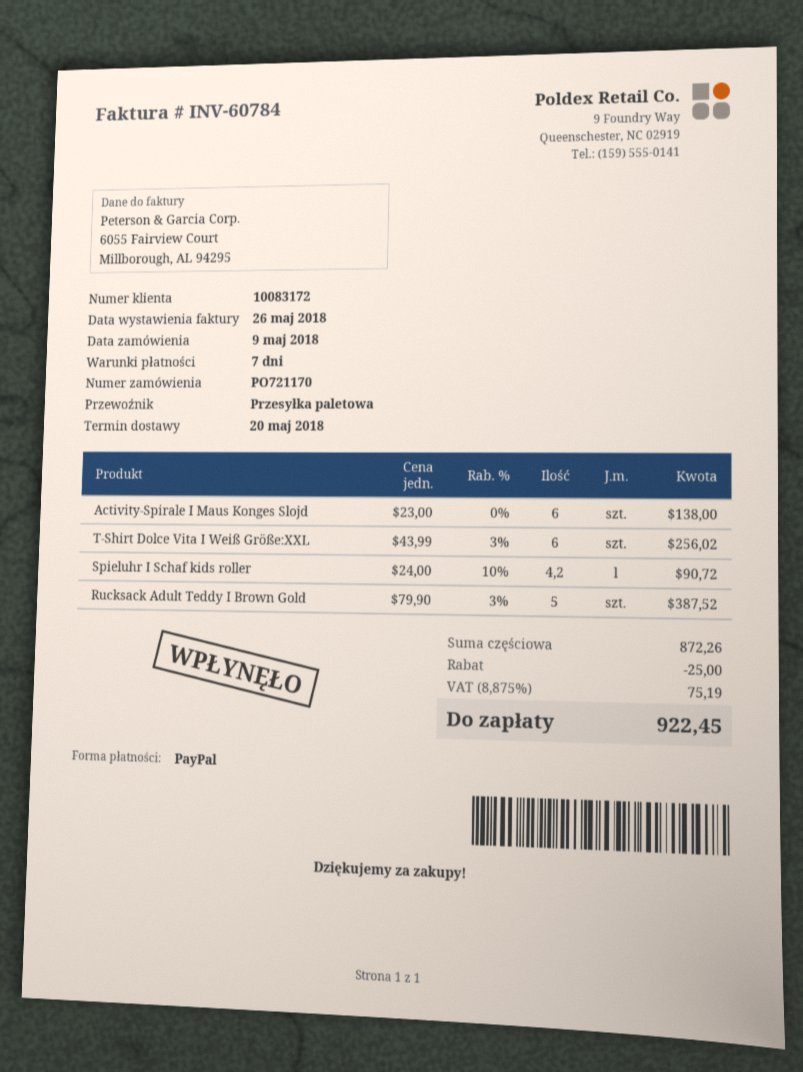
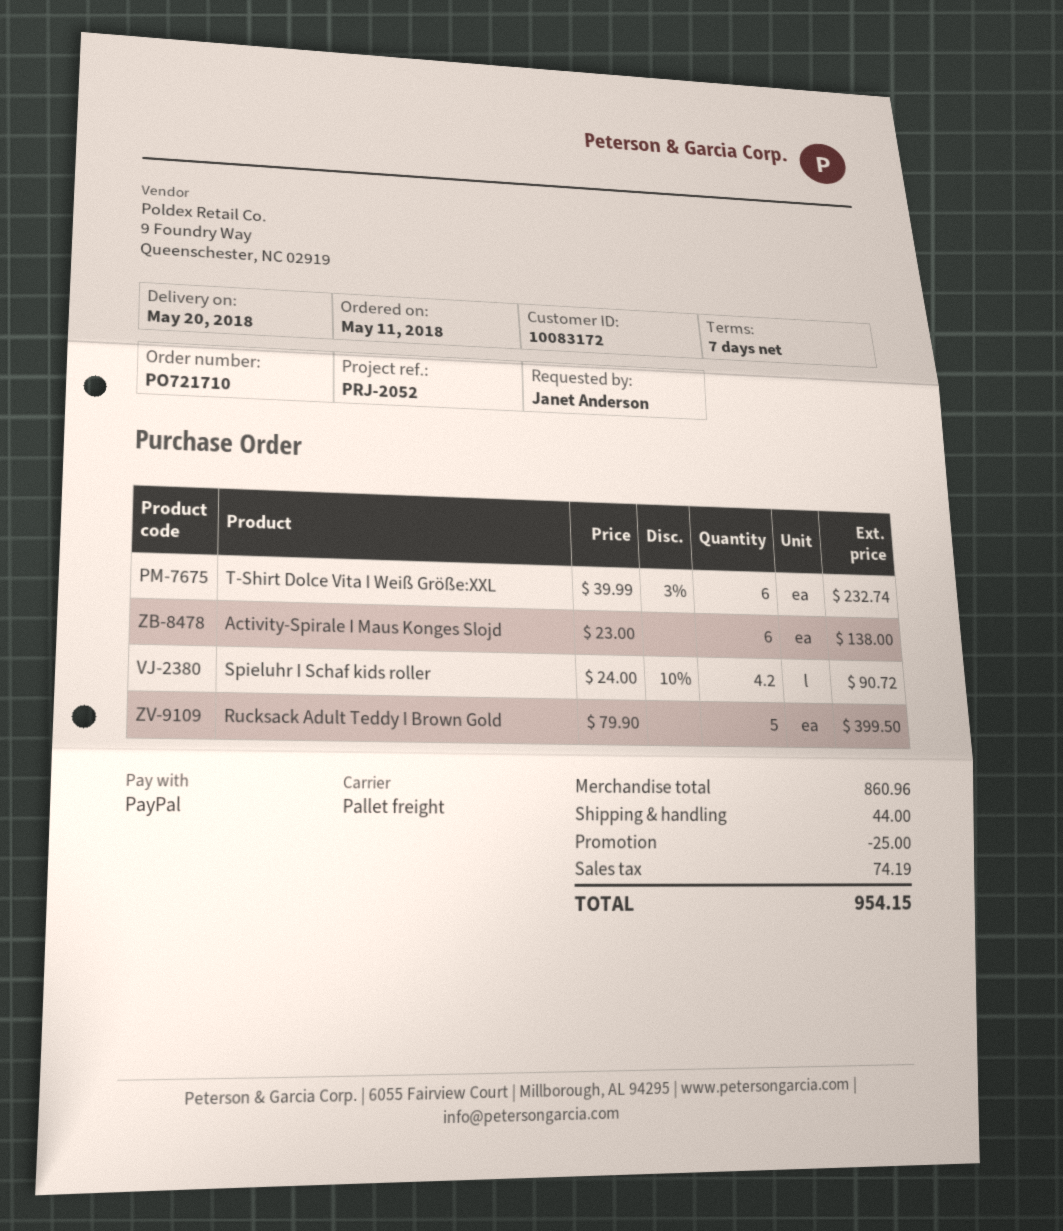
order number: PO721170 -> PO721710
order date: 2018-05-09 -> 2018-05-11
T-Shirt Dolce Vita I Weiß Größe:XXL: 6 x 43.99 - 3% = 256.02 -> 6 x 39.99 - 3% = 232.74
Rucksack Adult Teddy I Brown Gold: 5 x 79.90 - 3% = 387.52 -> 5 x 79.90 = 399.50
subtotal: 872.26 -> 860.96
shipping: none -> 44.00
tax: 75.19 -> 74.19
total: 922.45 -> 954.15

